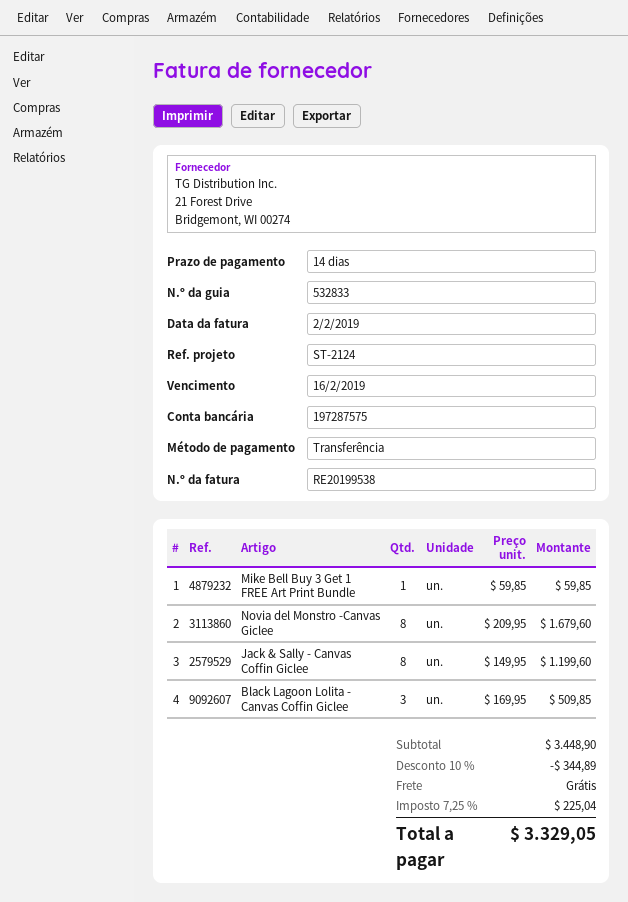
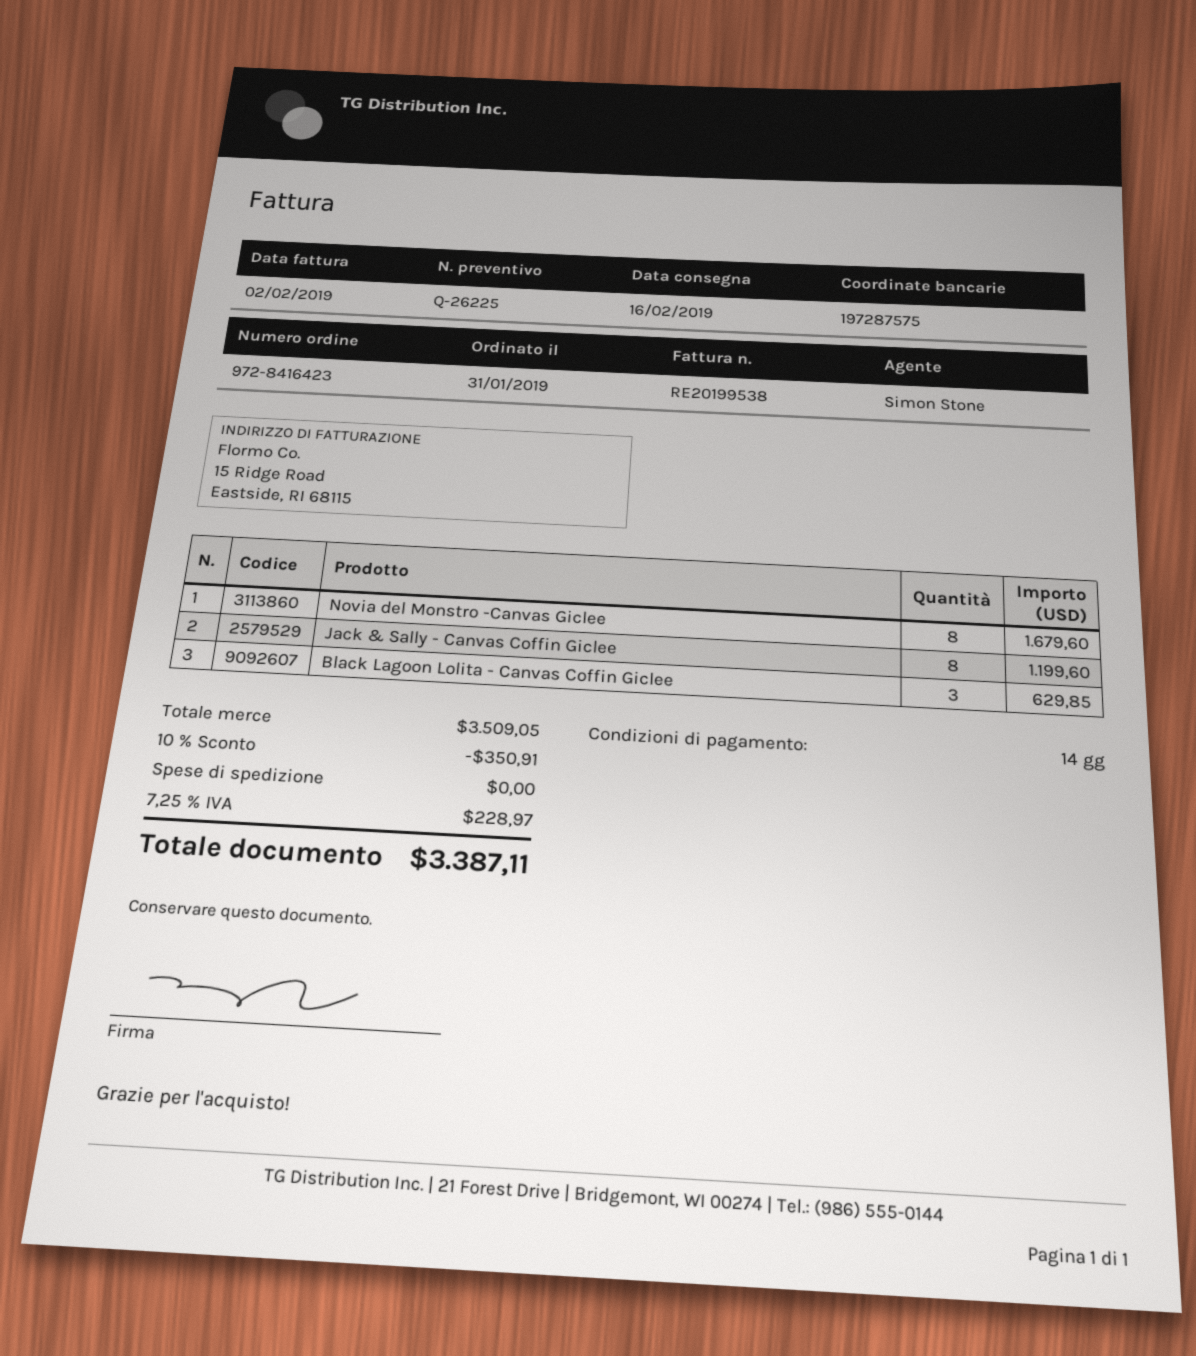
Mike Bell Buy 3 Get 1 FREE Art Print Bundle: 1 for 59.85 -> none
Black Lagoon Lolita - Canvas Coffin Giclee: 3 for 509.85 -> 3 for 629.85
subtotal: 3448.90 -> 3509.05
discount: 10% = 344.89 -> 10% = 350.91
tax: 7.25% = 225.04 -> 7.25% = 228.97
total: 3329.05 -> 3387.11

